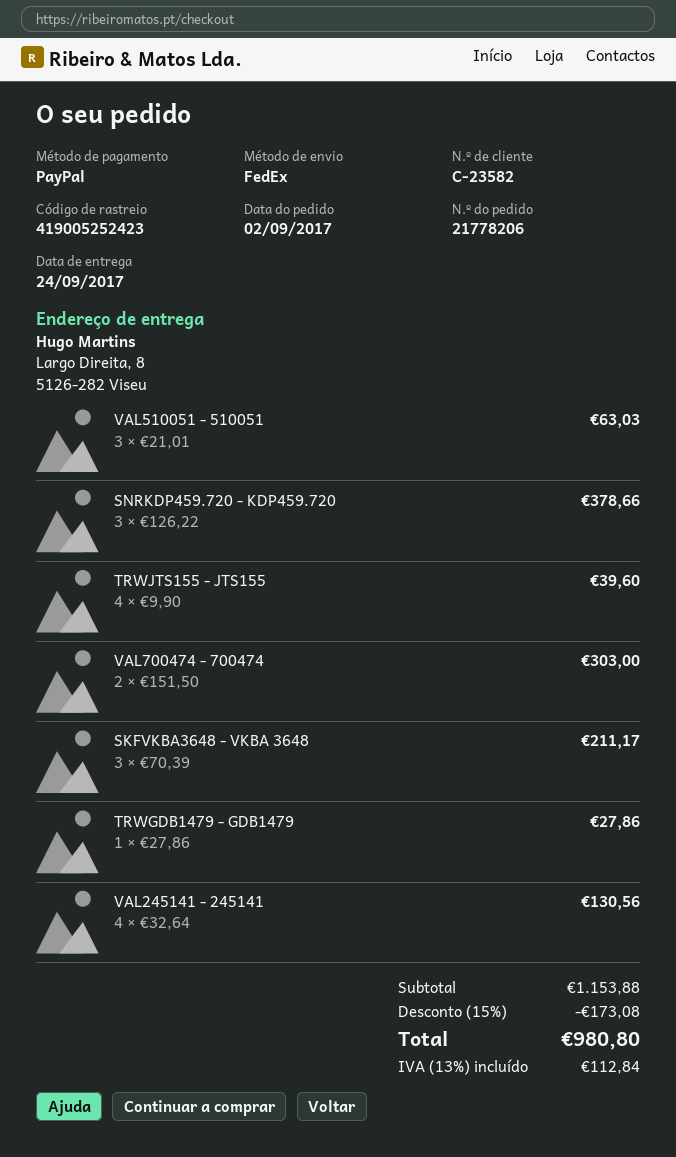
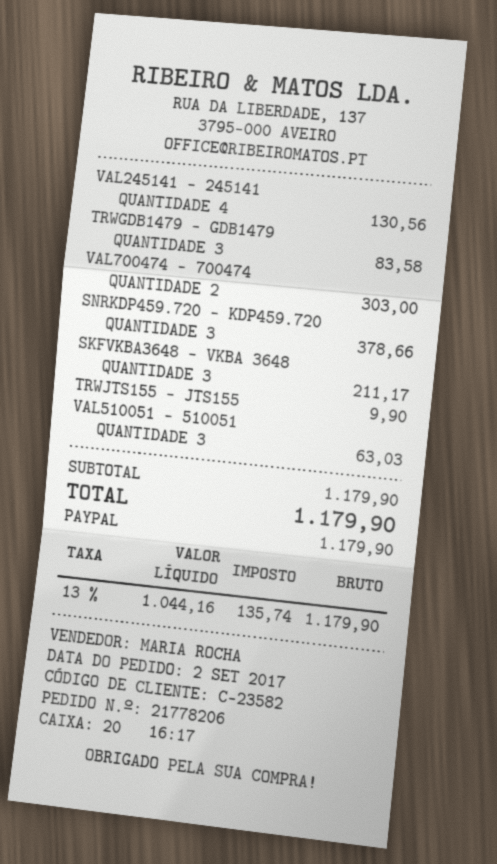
TRWJTS155 - JTS155: 4 for 39.60 -> 1 for 9.90
TRWGDB1479 - GDB1479: 1 for 27.86 -> 3 for 83.58
subtotal: 1153.88 -> 1179.90
discount: 15% = 173.08 -> none
tax: 13% = 112.84 -> 13% = 135.74
total: 980.80 -> 1179.90

